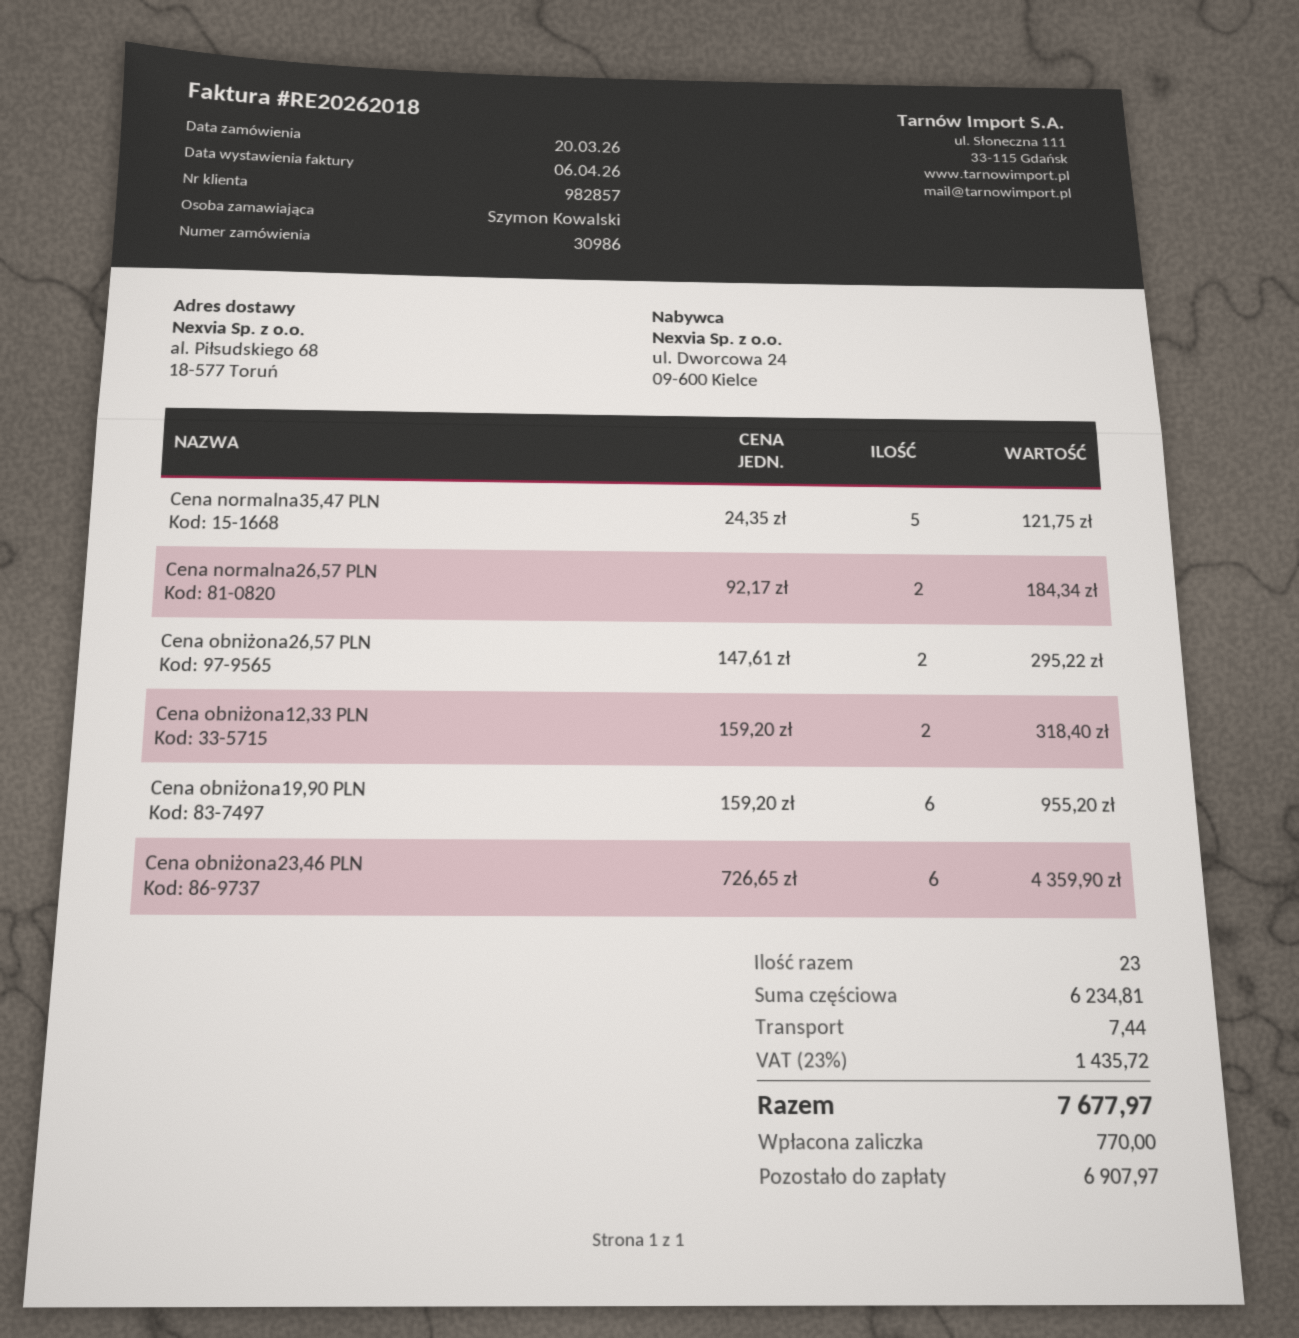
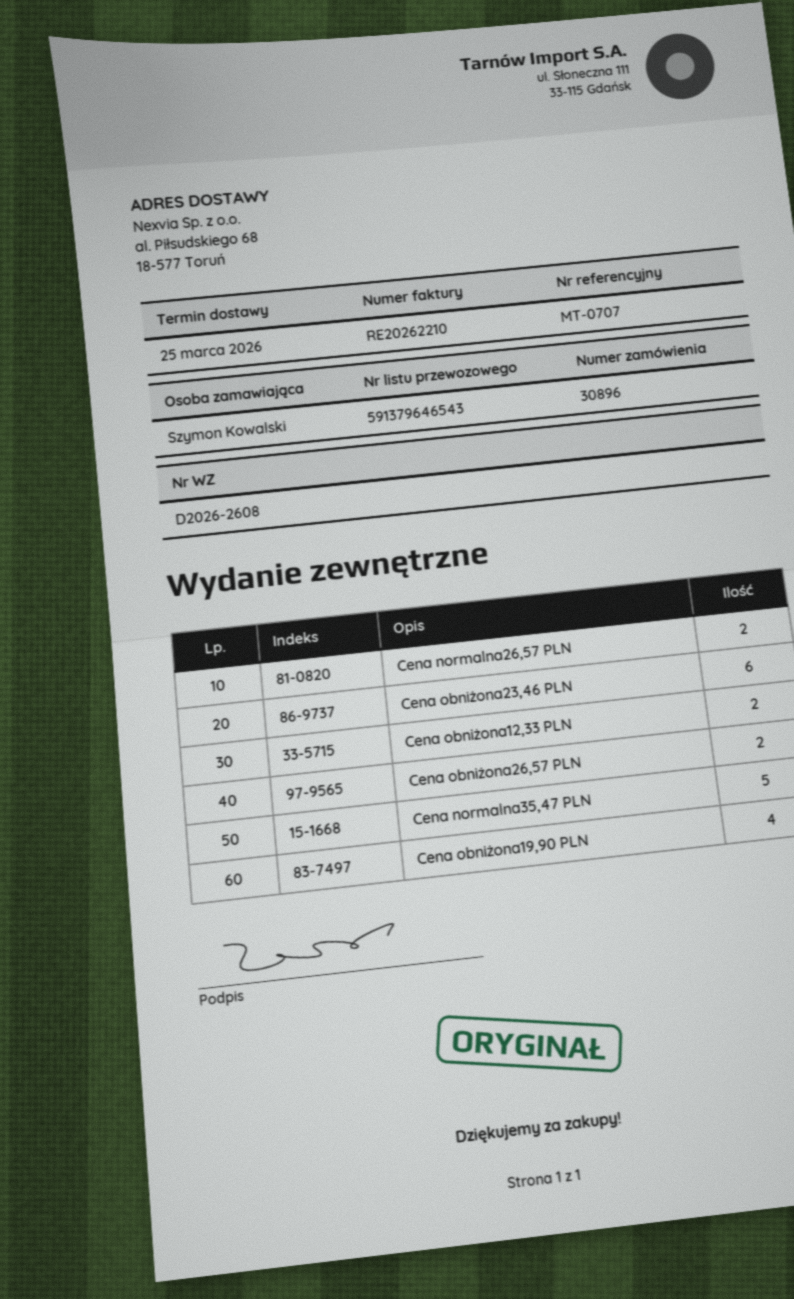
order number: 30986 -> 30896
invoice number: RE20262018 -> RE20262210
Cena obniżona19,90 PLN: 6 -> 4

